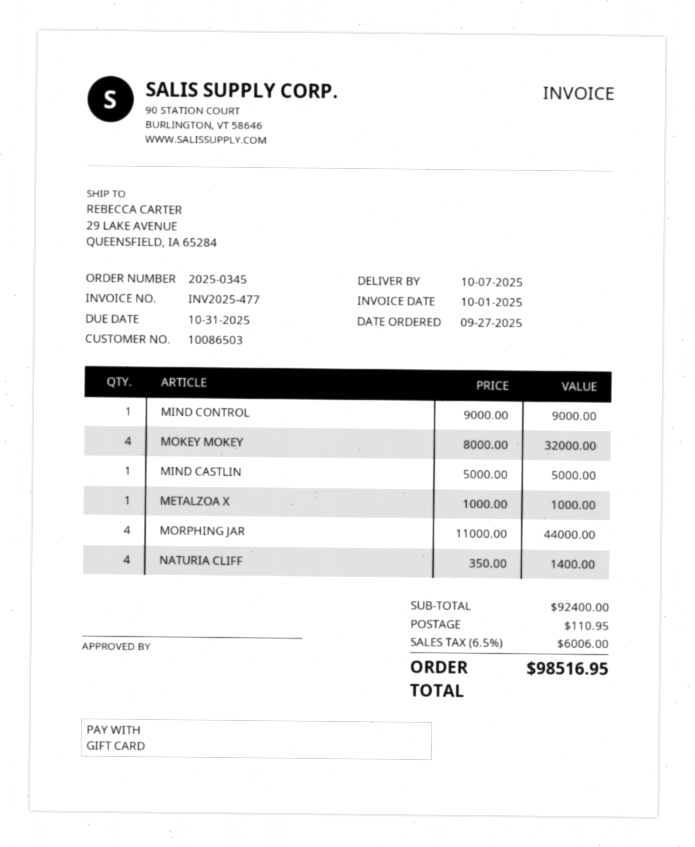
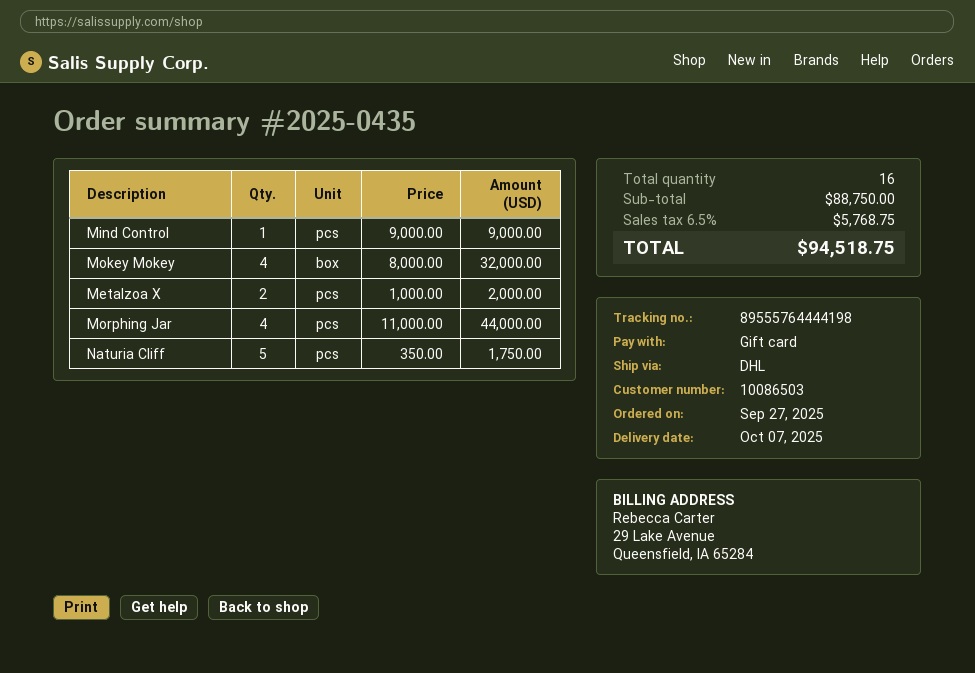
order number: 2025-0345 -> 2025-0435
MIND CASTLIN: 1 x 5000.00 = 5000.00 -> none
METALZOA X: 1 x 1000.00 = 1000.00 -> 2 x 1000.00 = 2000.00
NATURIA CLIFF: 4 x 350.00 = 1400.00 -> 5 x 350.00 = 1750.00
subtotal: 92400.00 -> 88750.00
shipping: 110.95 -> none
tax: 6.5% = 6006.00 -> 6.5% = 5768.75
total: 98516.95 -> 94518.75

